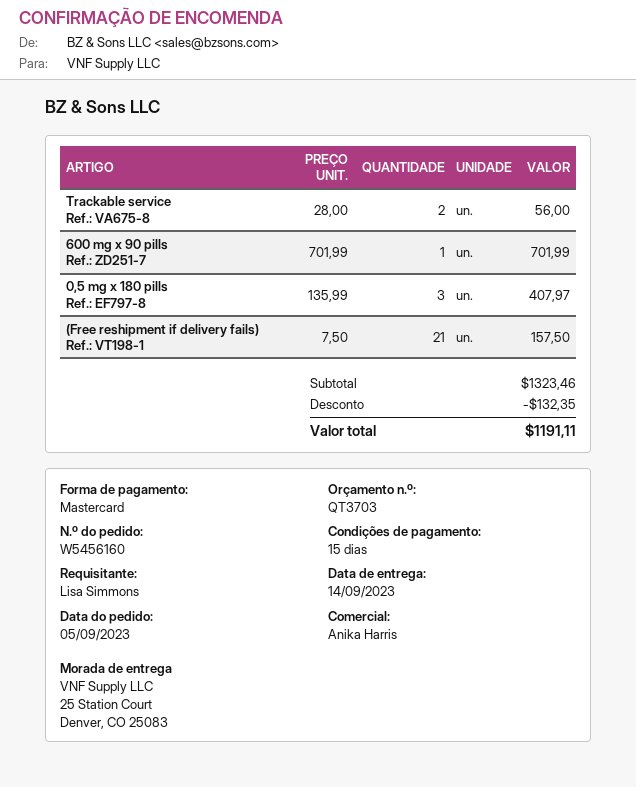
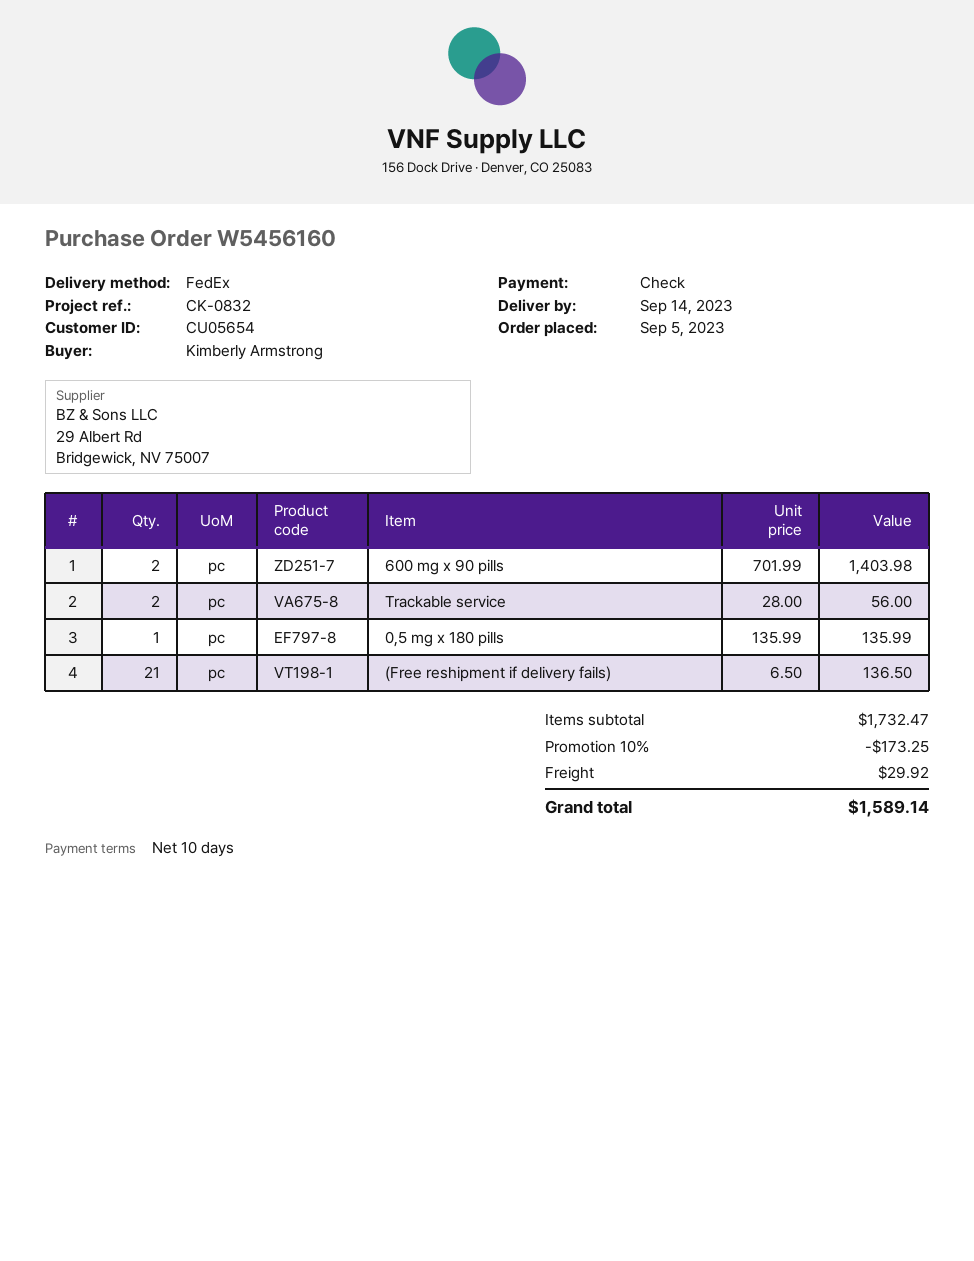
payment terms: 15 days -> 10 days
ordered by: Lisa Simmons -> Kimberly Armstrong
payment method: Mastercard -> cheque
600 mg x 90 pills: 1 x 701.99 = 701.99 -> 2 x 701.99 = 1403.98
0,5 mg x 180 pills: 3 x 135.99 = 407.97 -> 1 x 135.99 = 135.99
(Free reshipment if delivery fails): 21 x 7.50 = 157.50 -> 21 x 6.50 = 136.50
subtotal: 1323.46 -> 1732.47
discount: 132.35 -> 173.25
shipping: none -> 29.92
total: 1191.11 -> 1589.14

